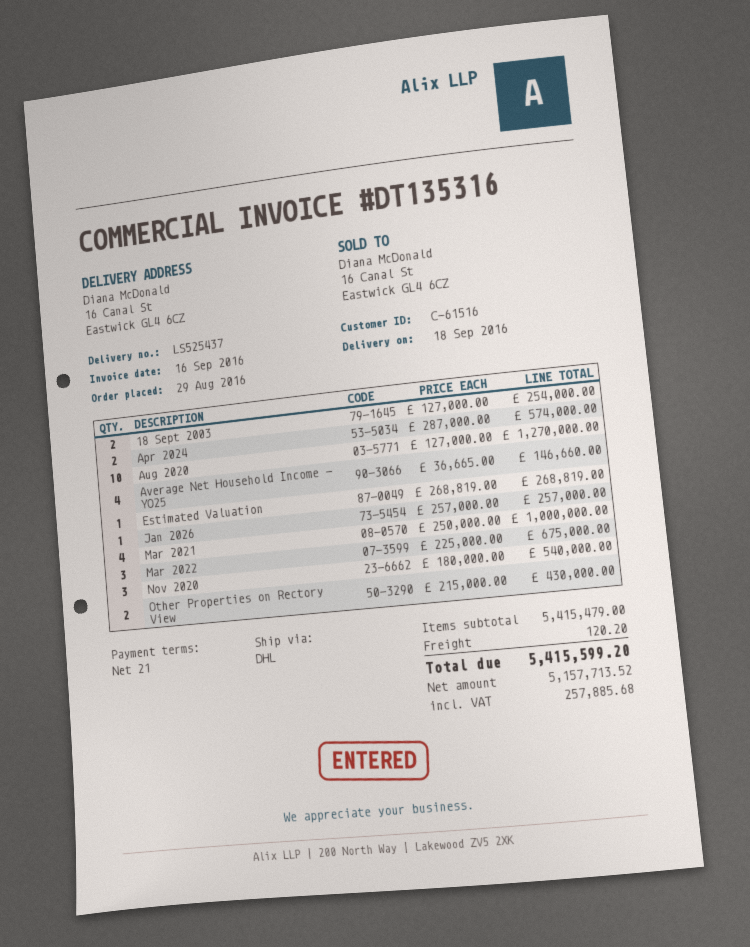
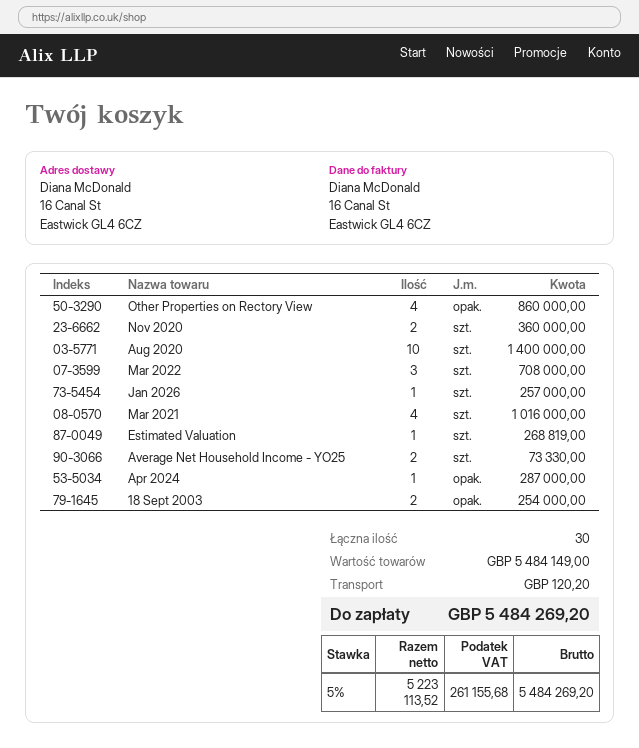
Apr 2024: 2 for 574000.00 -> 1 for 287000.00
Aug 2020: 10 for 1270000.00 -> 10 for 1400000.00
Average Net Household Income - YO25: 4 for 146660.00 -> 2 for 73330.00
Mar 2021: 4 for 1000000.00 -> 4 for 1016000.00
Mar 2022: 3 for 675000.00 -> 3 for 708000.00
Nov 2020: 3 for 540000.00 -> 2 for 360000.00
Other Properties on Rectory View: 2 for 430000.00 -> 4 for 860000.00
subtotal: 5415479.00 -> 5484149.00
net: 5157713.52 -> 5223113.52
tax: 257885.68 -> 261155.68
total: 5415599.20 -> 5484269.20

